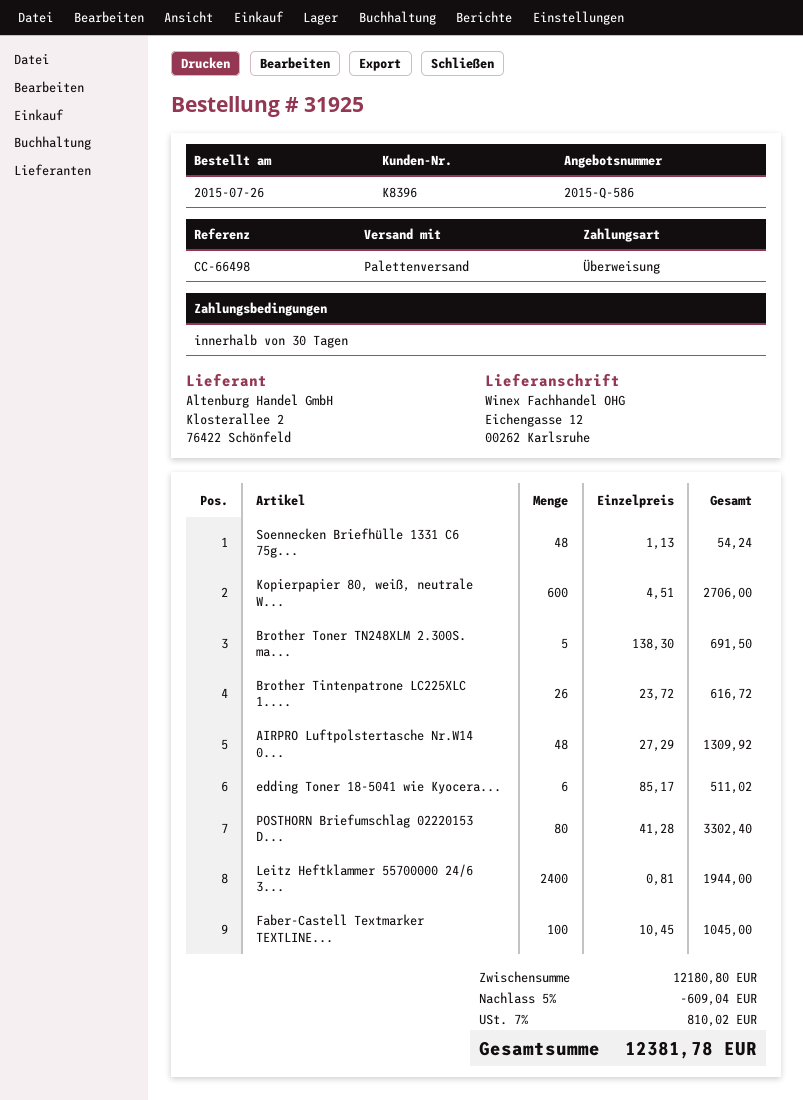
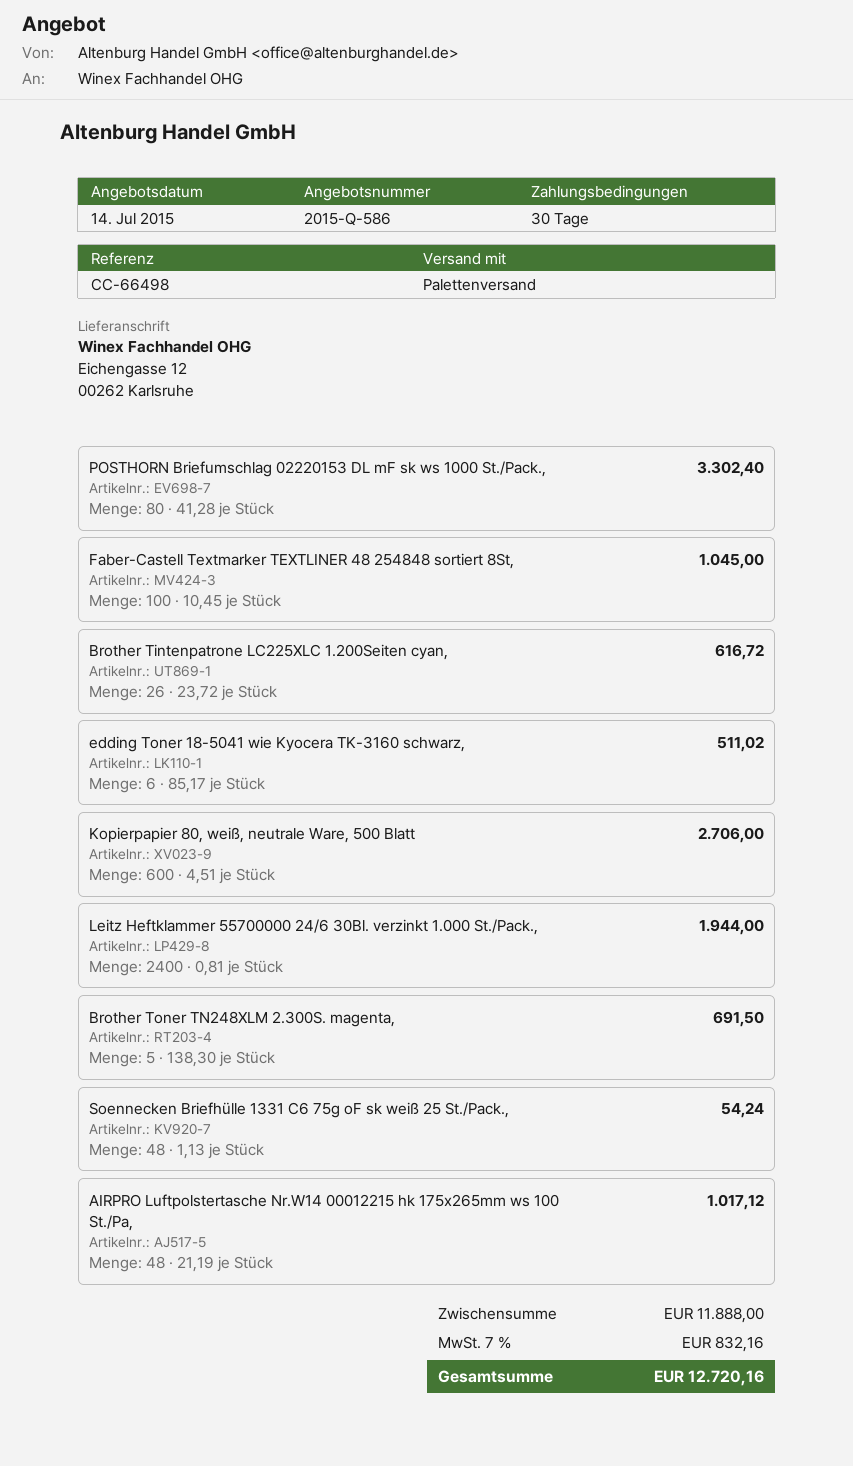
AIRPRO Luftpolstertasche Nr.W14 0...: 48 x 27.29 = 1309.92 -> 48 x 21.19 = 1017.12
subtotal: 12180.80 -> 11888.00
discount: 5% = 609.04 -> none
tax: 7% = 810.02 -> 7% = 832.16
total: 12381.78 -> 12720.16

